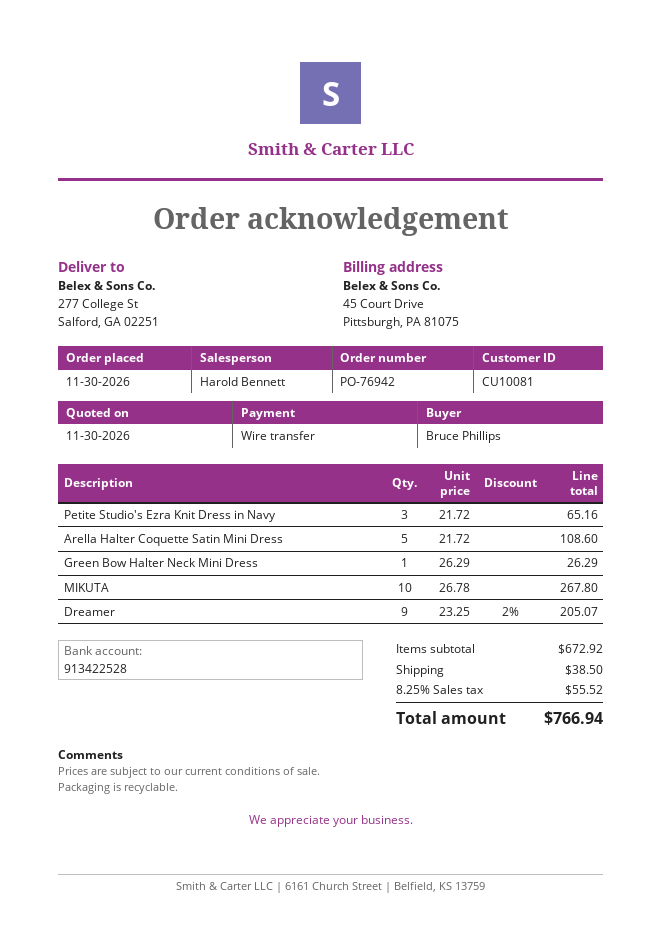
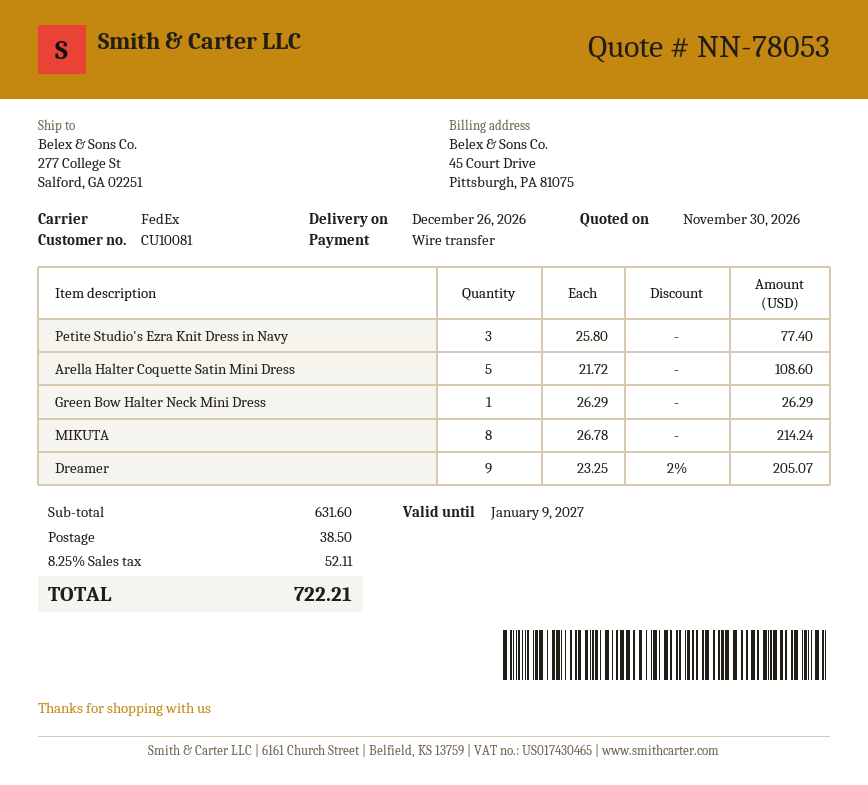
Petite Studio's Ezra Knit Dress in Navy: 3 x 21.72 = 65.16 -> 3 x 25.80 = 77.40
MIKUTA: 10 x 26.78 = 267.80 -> 8 x 26.78 = 214.24
subtotal: 672.92 -> 631.60
tax: 8.25% = 55.52 -> 8.25% = 52.11
total: 766.94 -> 722.21

